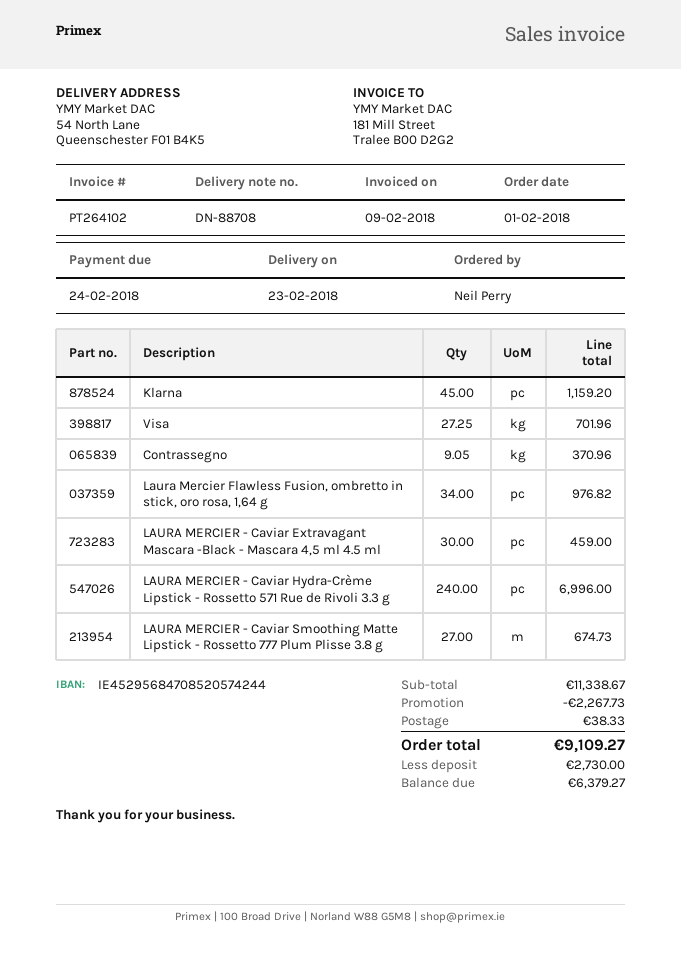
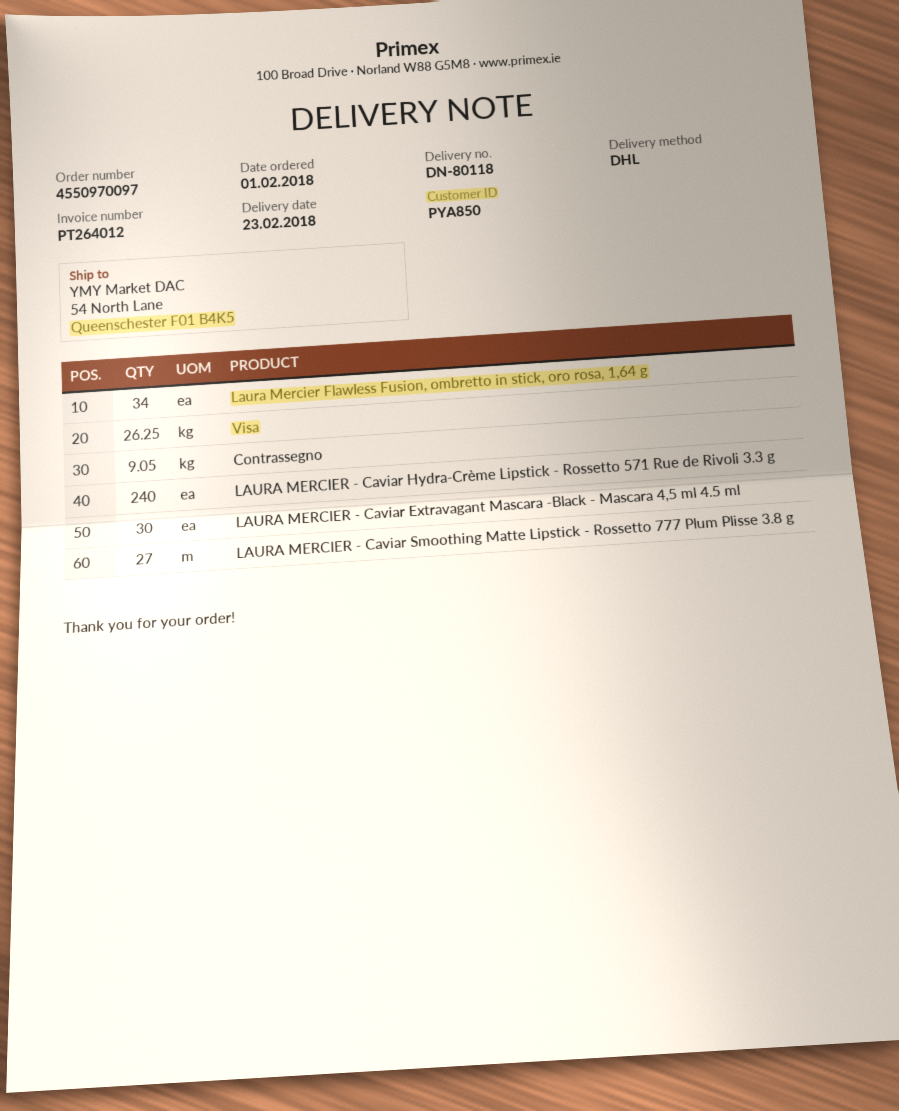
delivery note number: DN-88708 -> DN-80118
invoice number: PT264102 -> PT264012
Klarna: 45 -> none
Visa: 27.25 -> 26.25

